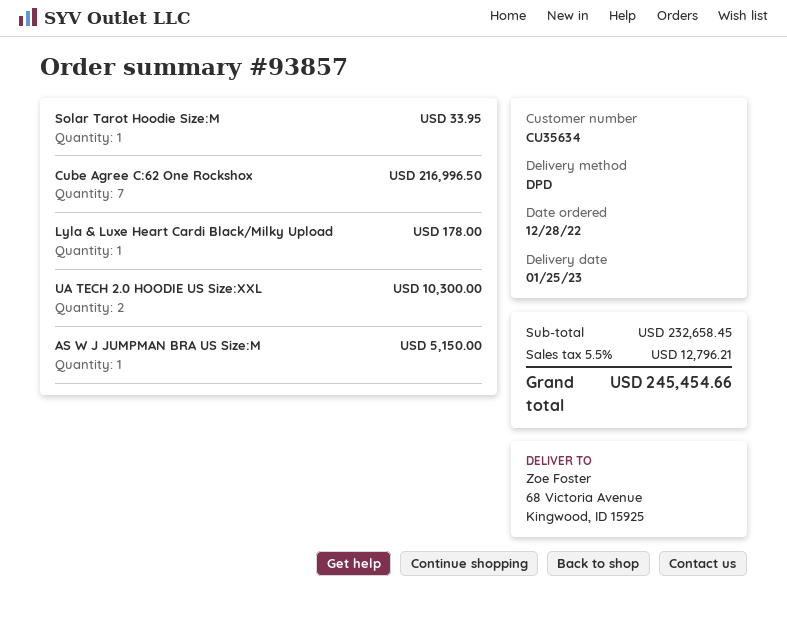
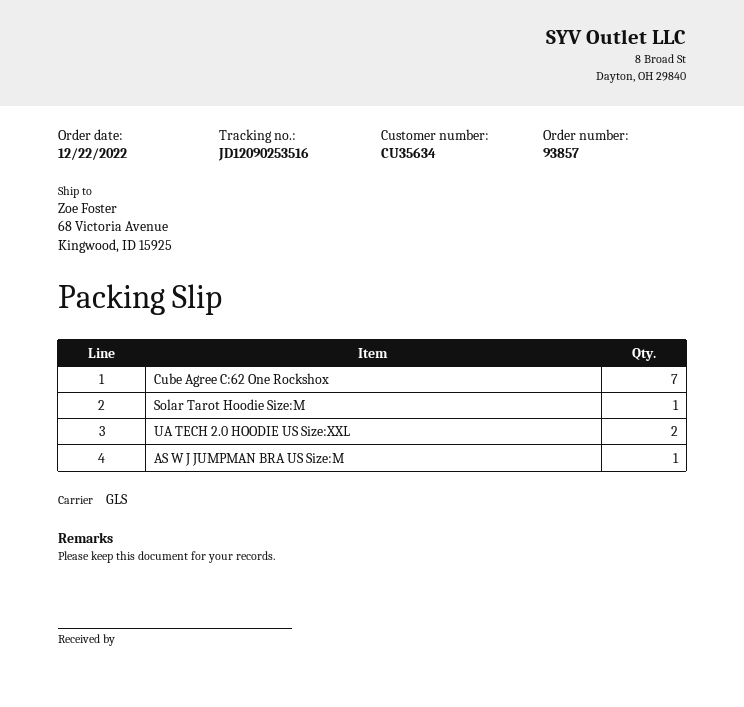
order date: 2022-12-28 -> 2022-12-22
shipping method: DPD -> GLS
Lyla & Luxe Heart Cardi Black/Milky Upload: 1 -> none

